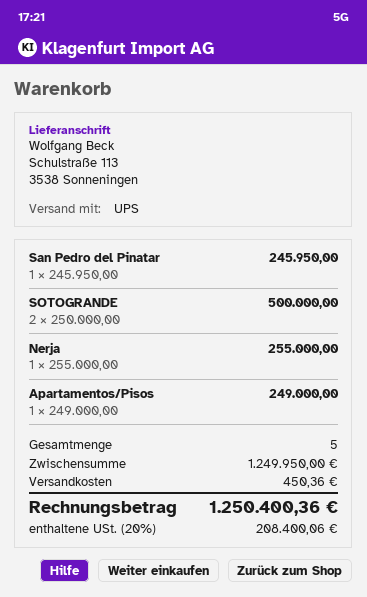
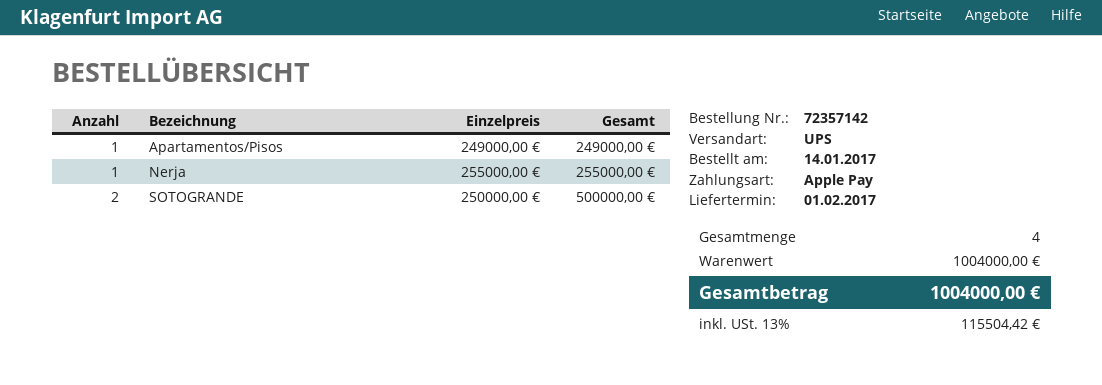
San Pedro del Pinatar: 1 x 245950.00 = 245950.00 -> none
total quantity: 5 -> 4
subtotal: 1249950.00 -> 1004000.00
shipping: 450.36 -> none
tax: 20% = 208400.06 -> 13% = 115504.42
total: 1250400.36 -> 1004000.00

